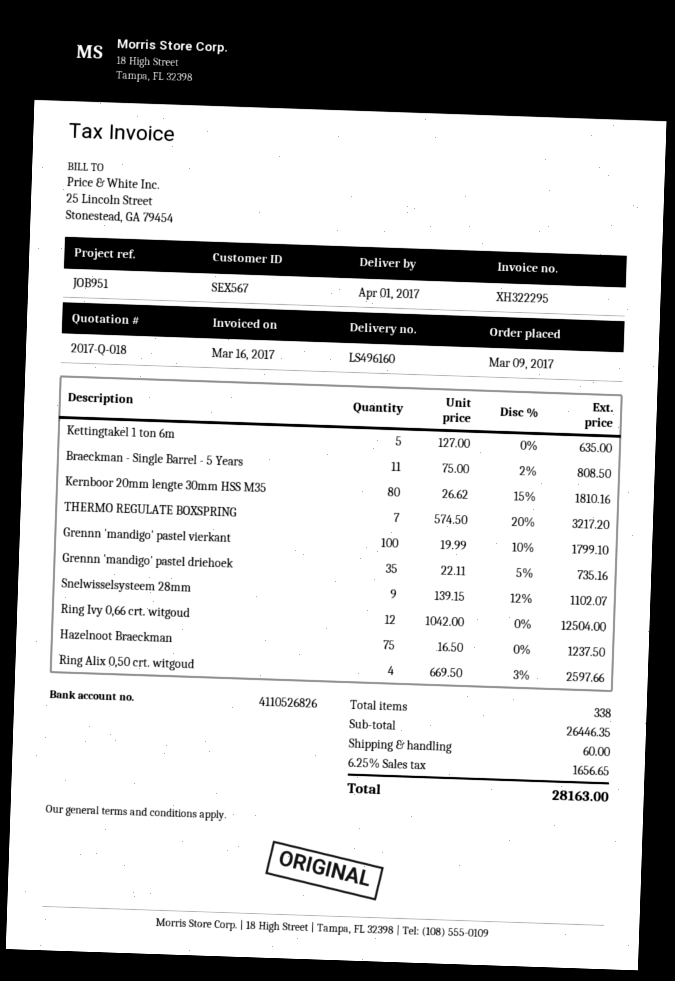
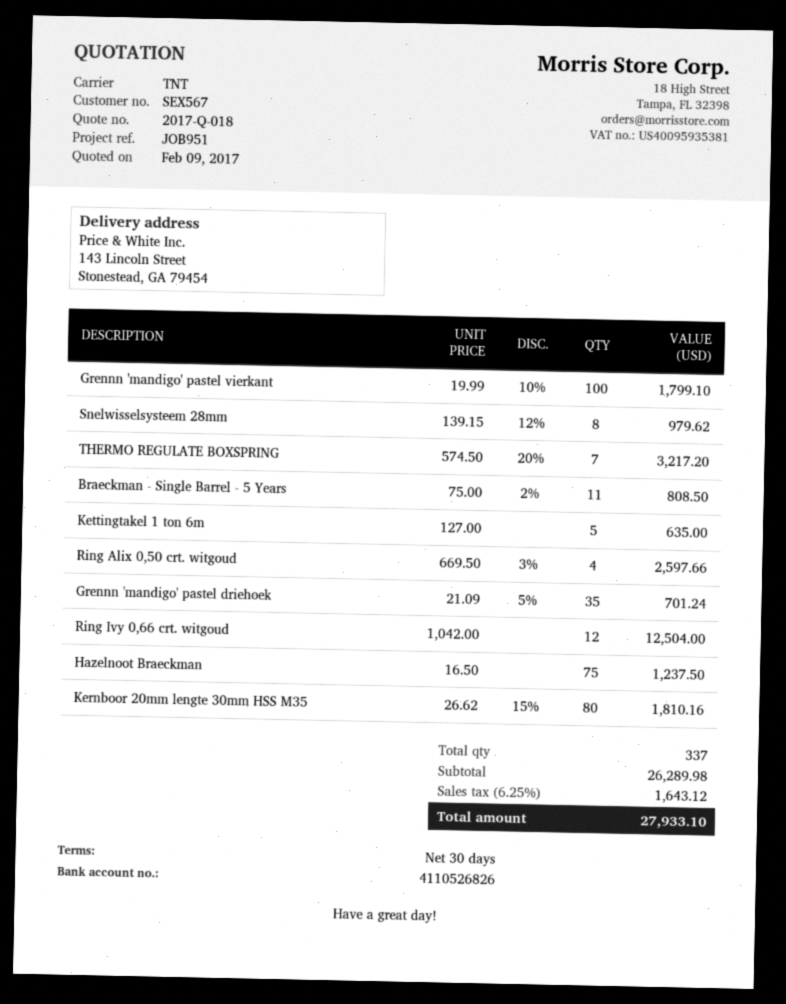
Grennn 'mandigo' pastel driehoek: 35 x 22.11 - 5% = 735.16 -> 35 x 21.09 - 5% = 701.24
Snelwisselsysteem 28mm: 9 x 139.15 - 12% = 1102.07 -> 8 x 139.15 - 12% = 979.62
total quantity: 338 -> 337
subtotal: 26446.35 -> 26289.98
shipping: 60.00 -> none
tax: 6.25% = 1656.65 -> 6.25% = 1643.12
total: 28163.00 -> 27933.10

